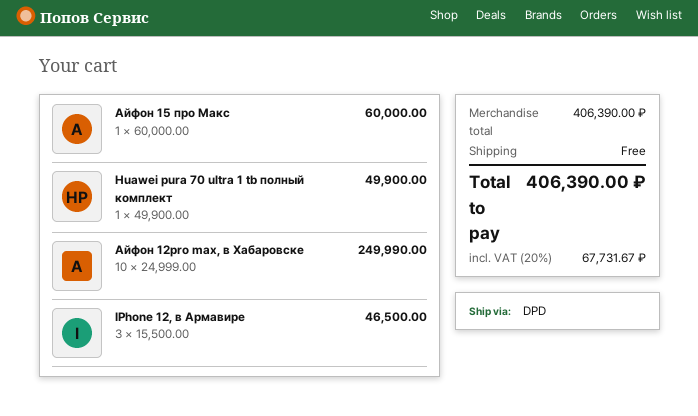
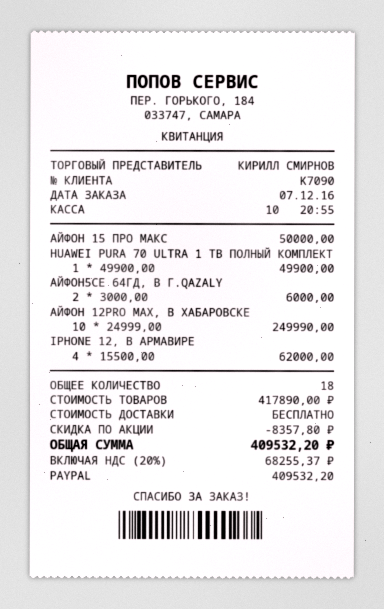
Айфон 15 про Макс: 1 x 60000.00 = 60000.00 -> 1 x 50000.00 = 50000.00
IPhone 12, в Армавире: 3 x 15500.00 = 46500.00 -> 4 x 15500.00 = 62000.00
АЙФОН5СЕ 64ГД, В Г.QAZALY: none -> 2 x 3000.00 = 6000.00
subtotal: 406390.00 -> 417890.00
discount: none -> 8357.80
tax: 20% = 67731.67 -> 20% = 68255.37
total: 406390.00 -> 409532.20

